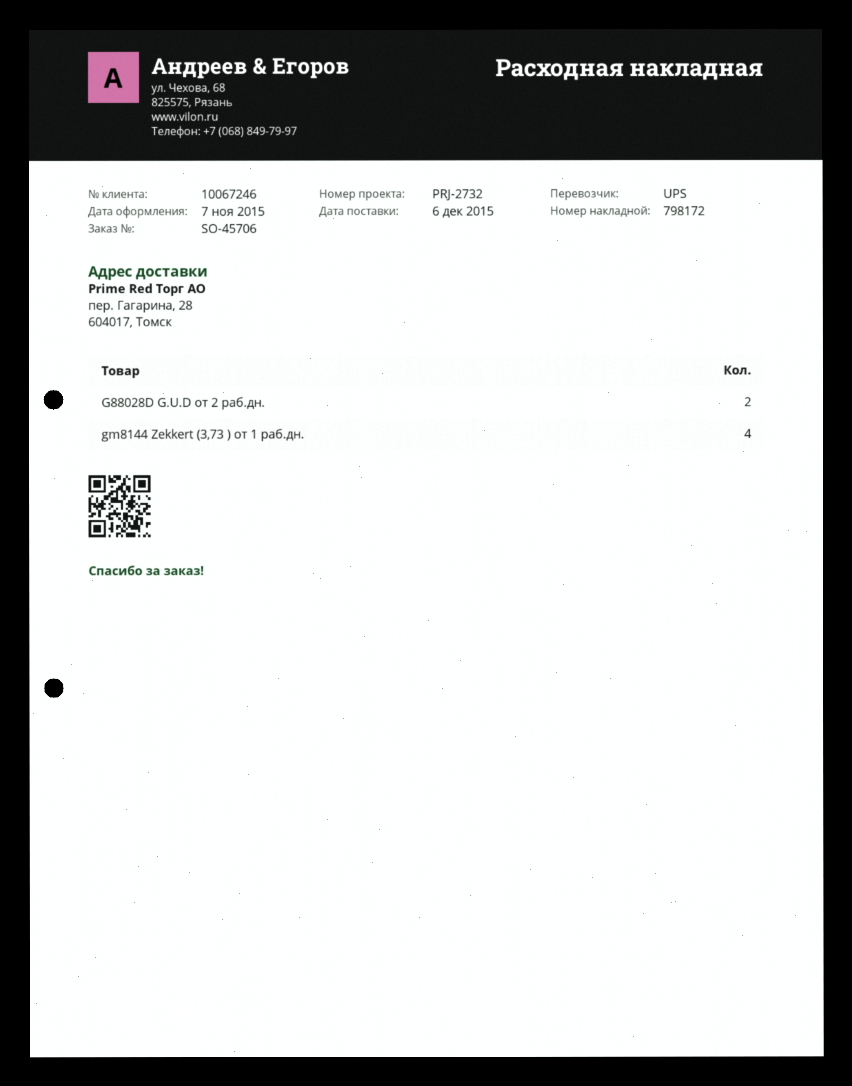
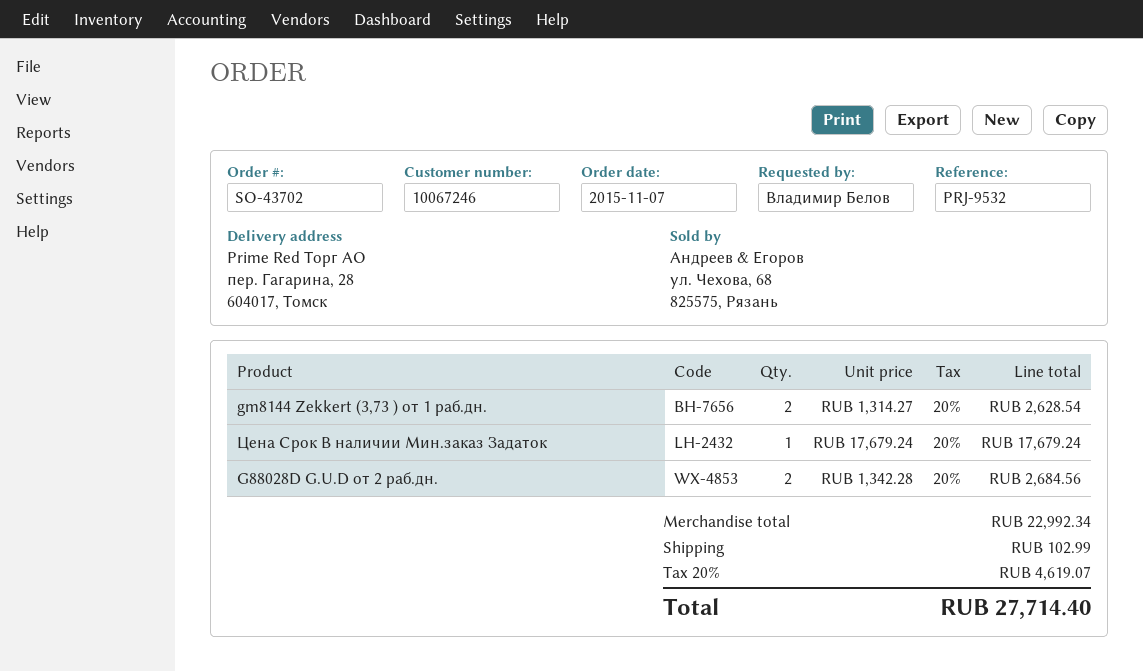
order number: SO-45706 -> SO-43702
reference: PRJ-2732 -> PRJ-9532
gm8144 Zekkert (3,73 ) от 1 раб.дн.: 4 -> 2
Цена Срок В наличии Мин.заказ Задаток: none -> 1

